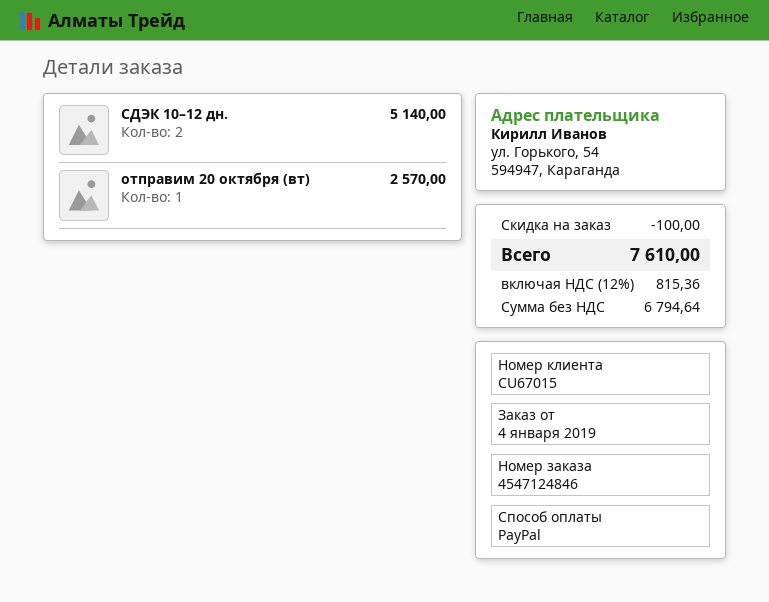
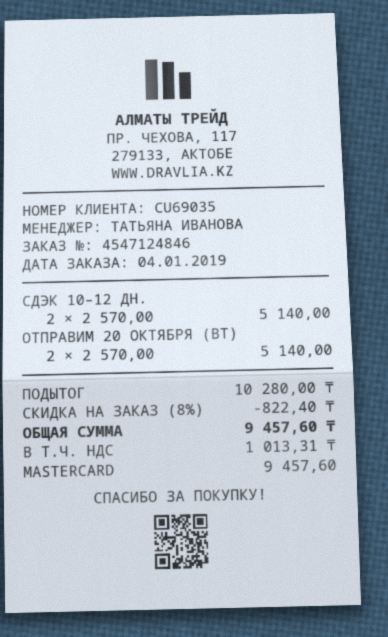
customer number: CU67015 -> CU69035
payment method: PayPal -> Mastercard
отправим 20 октября (вт): 1 for 2570.00 -> 2 for 5140.00
discount: 100.00 -> 822.40
tax: 815.36 -> 1013.31
total: 7610.00 -> 9457.60

